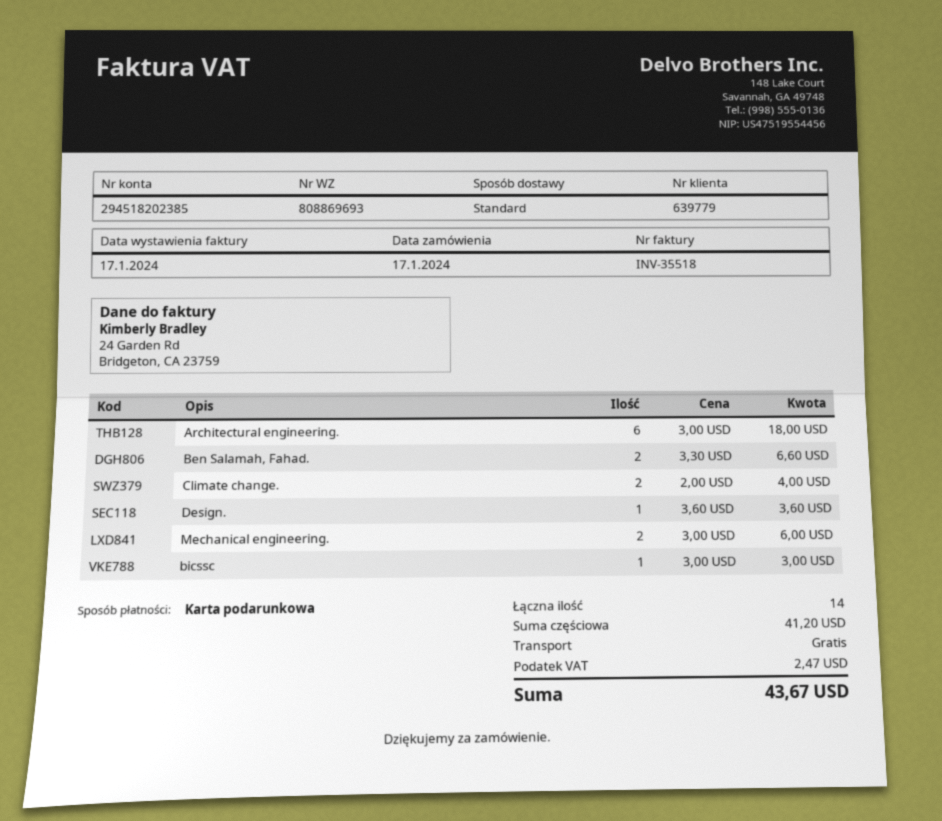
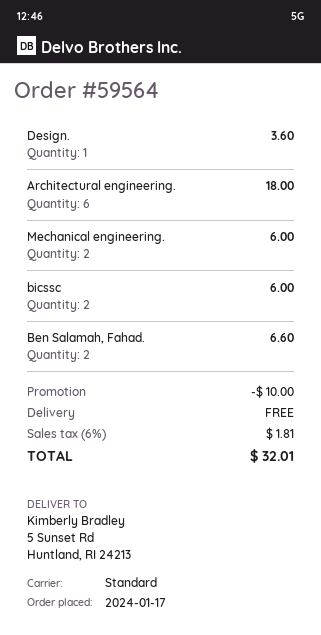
Climate change.: 2 for 4.00 -> none
bicssc: 1 for 3.00 -> 2 for 6.00
discount: none -> 10.00
tax: 2.47 -> 1.81
total: 43.67 -> 32.01

